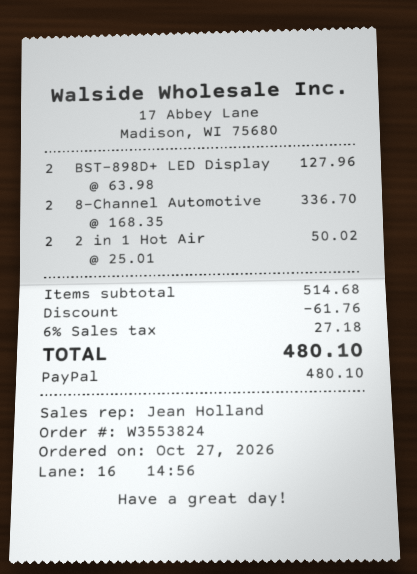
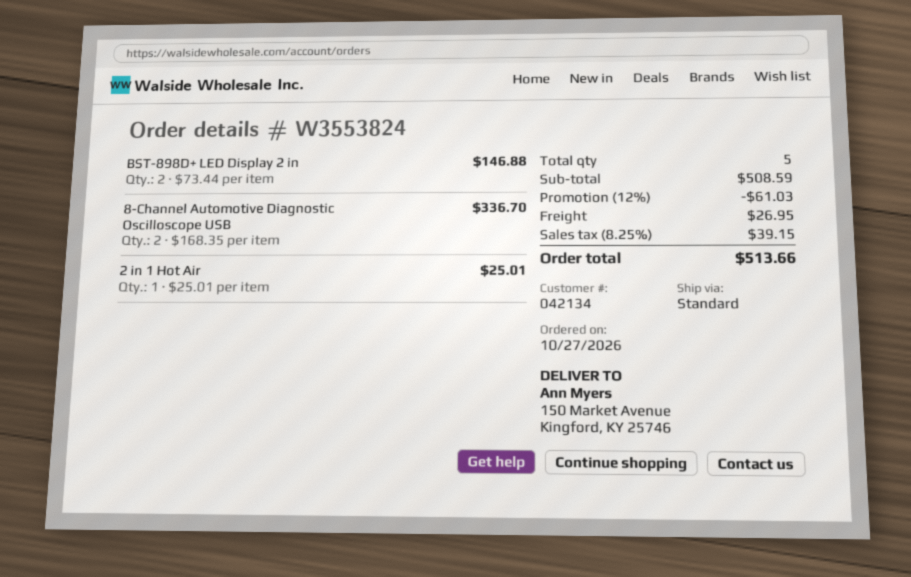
BST-898D+ LED Display: 2 x 63.98 = 127.96 -> 2 x 73.44 = 146.88
2 in 1 Hot Air: 2 x 25.01 = 50.02 -> 1 x 25.01 = 25.01
subtotal: 514.68 -> 508.59
discount: 61.76 -> 61.03
shipping: none -> 26.95
tax: 6% = 27.18 -> 8.25% = 39.15
total: 480.10 -> 513.66

